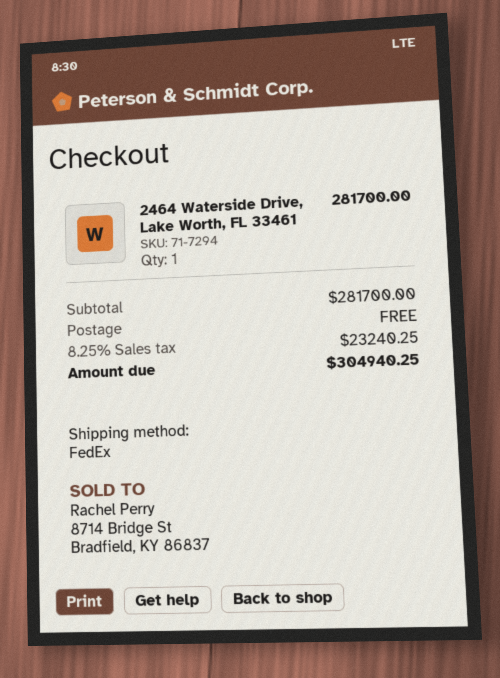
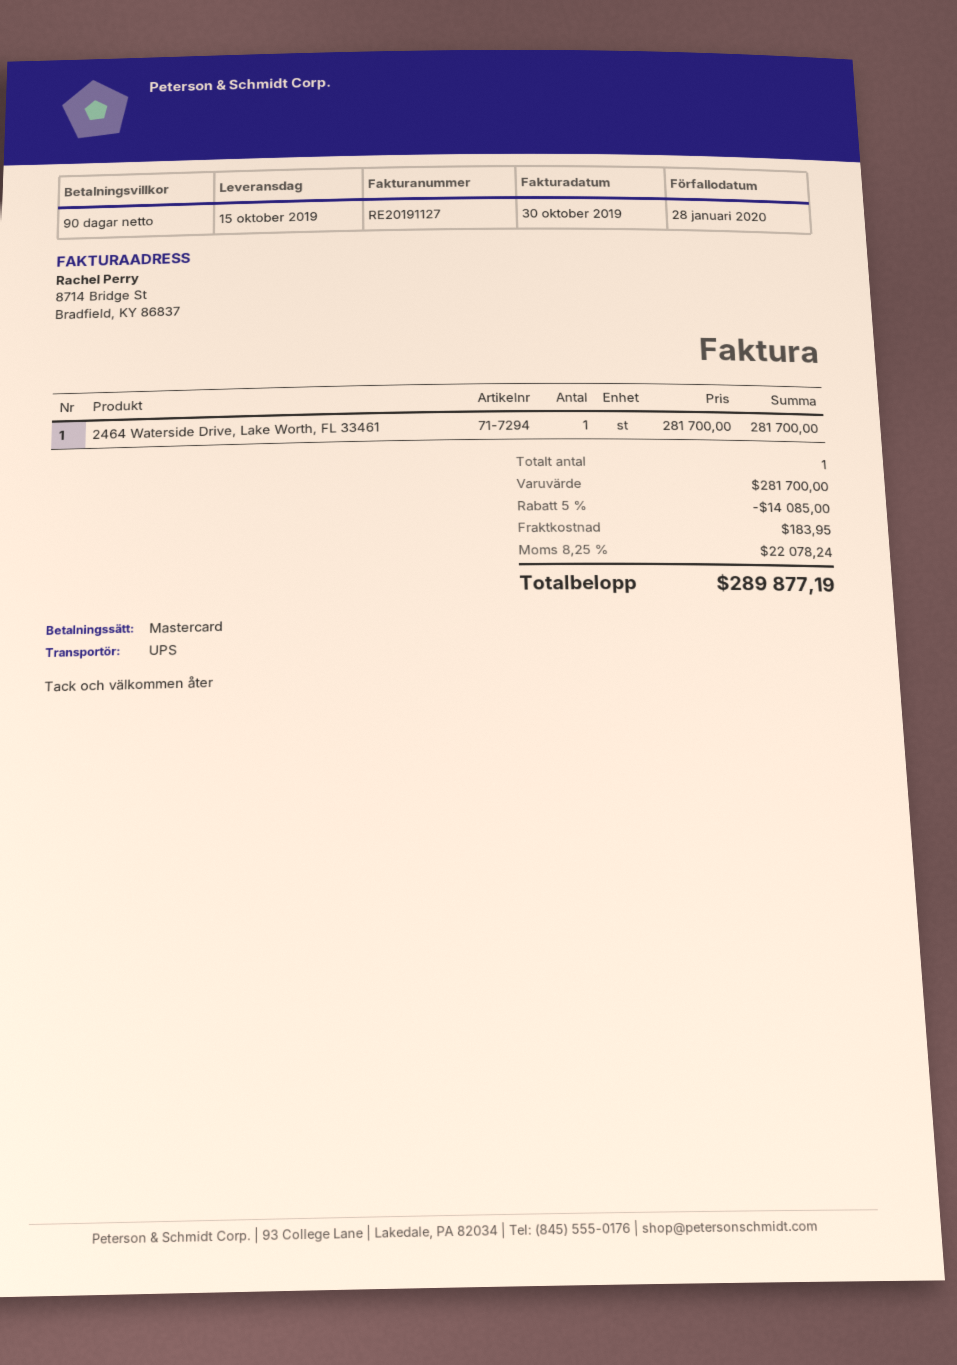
shipping method: FedEx -> UPS
discount: none -> 5% = 14085.00
shipping: 0.00 -> 183.95
tax: 8.25% = 23240.25 -> 8.25% = 22078.24
total: 304940.25 -> 289877.19

